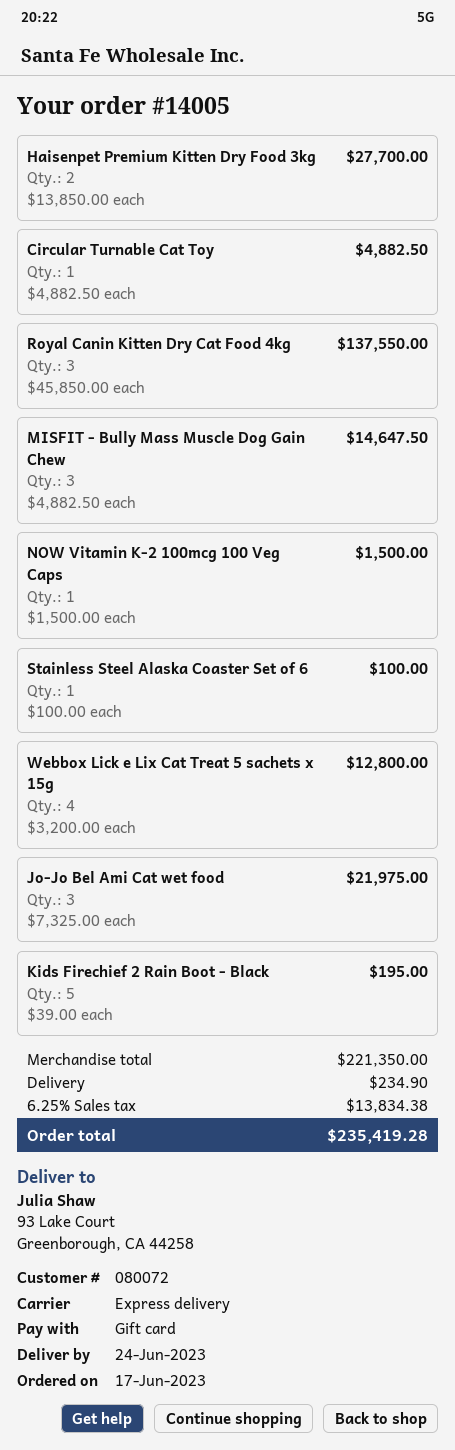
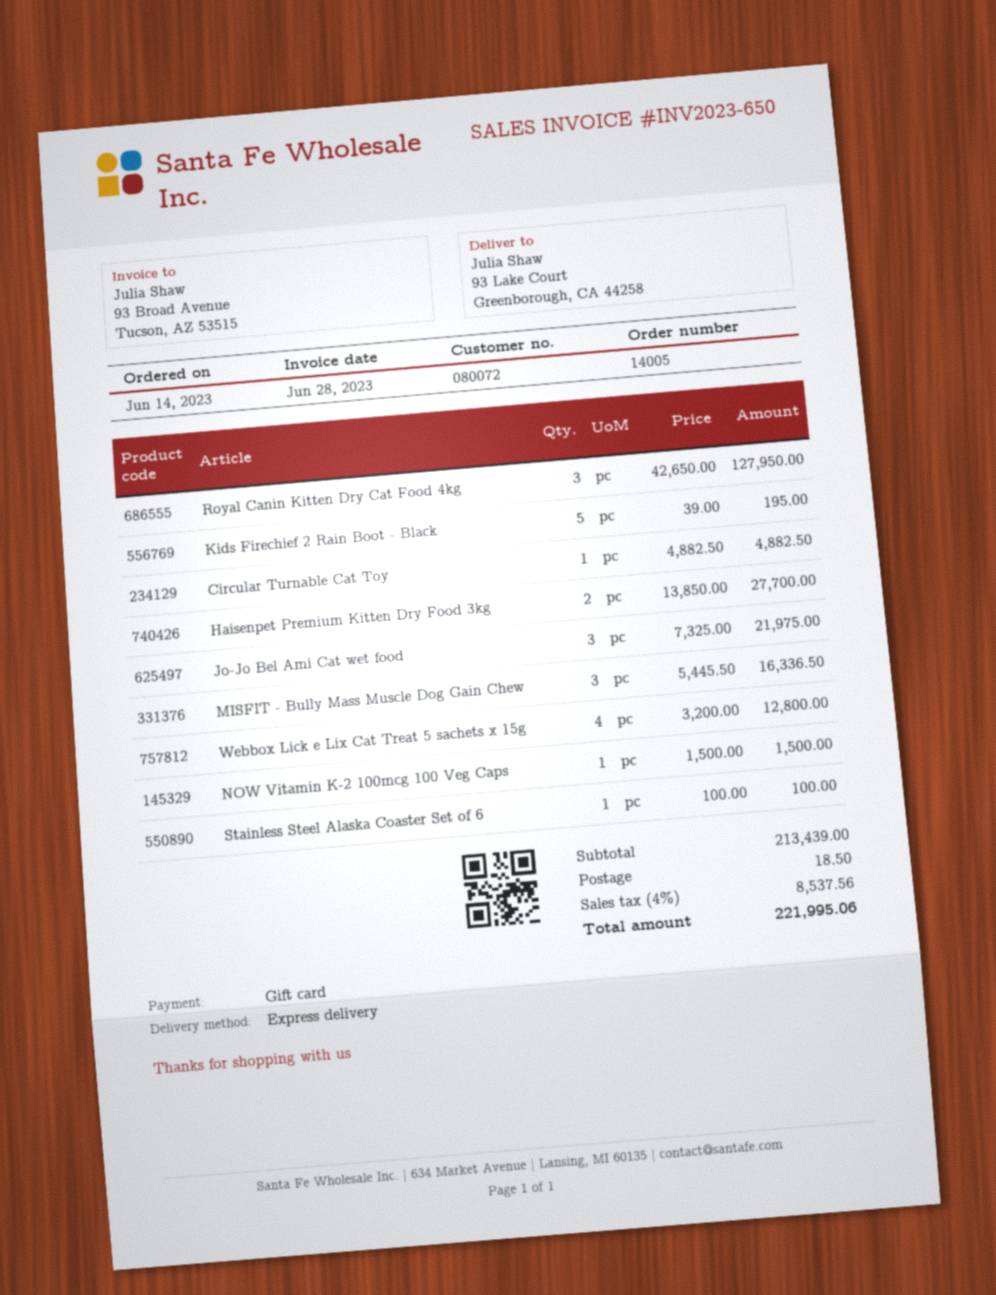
order date: 2023-06-17 -> 2023-06-14
Royal Canin Kitten Dry Cat Food 4kg: 3 x 45850.00 = 137550.00 -> 3 x 42650.00 = 127950.00
MISFIT - Bully Mass Muscle Dog Gain Chew: 3 x 4882.50 = 14647.50 -> 3 x 5445.50 = 16336.50
subtotal: 221350.00 -> 213439.00
shipping: 234.90 -> 18.50
tax: 6.25% = 13834.38 -> 4% = 8537.56
total: 235419.28 -> 221995.06

